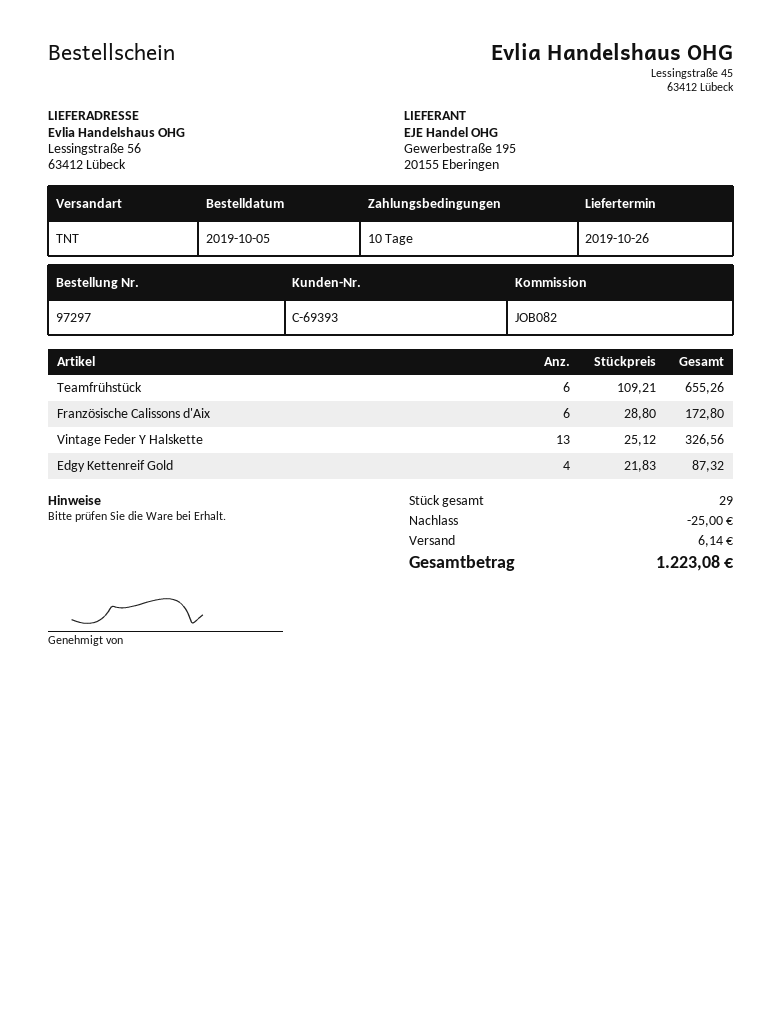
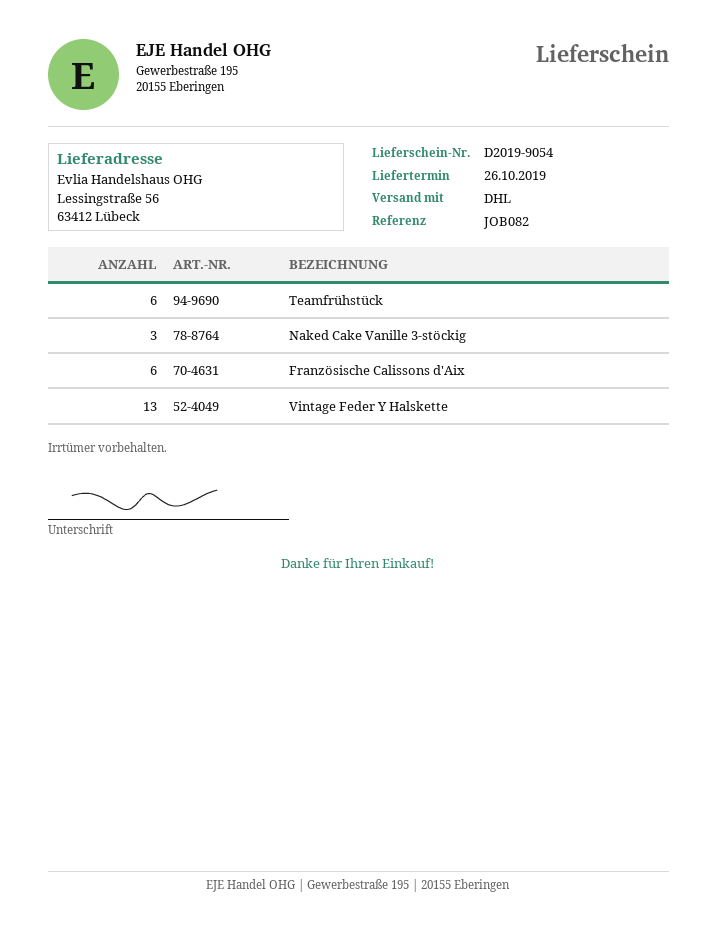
shipping method: TNT -> DHL
Edgy Kettenreif Gold: 4 -> none
Naked Cake Vanille 3-stöckig: none -> 3

